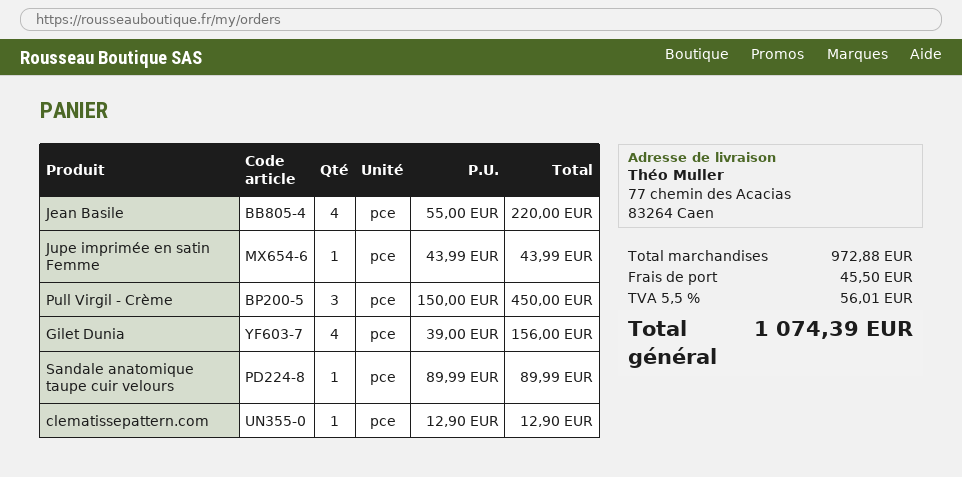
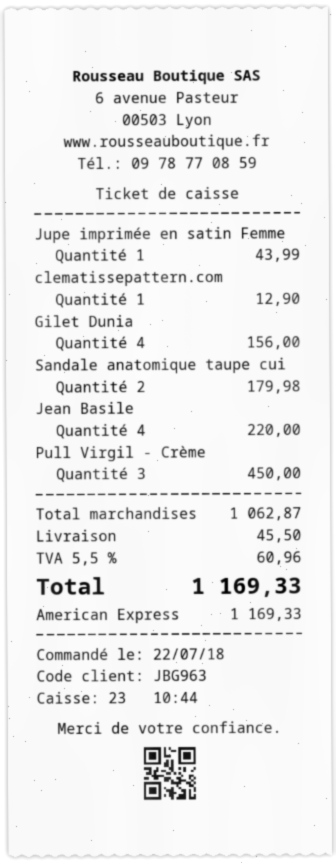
Sandale anatomique taupe cuir velours: 1 for 89.99 -> 2 for 179.98
subtotal: 972.88 -> 1062.87
tax: 5.5% = 56.01 -> 5.5% = 60.96
total: 1074.39 -> 1169.33

